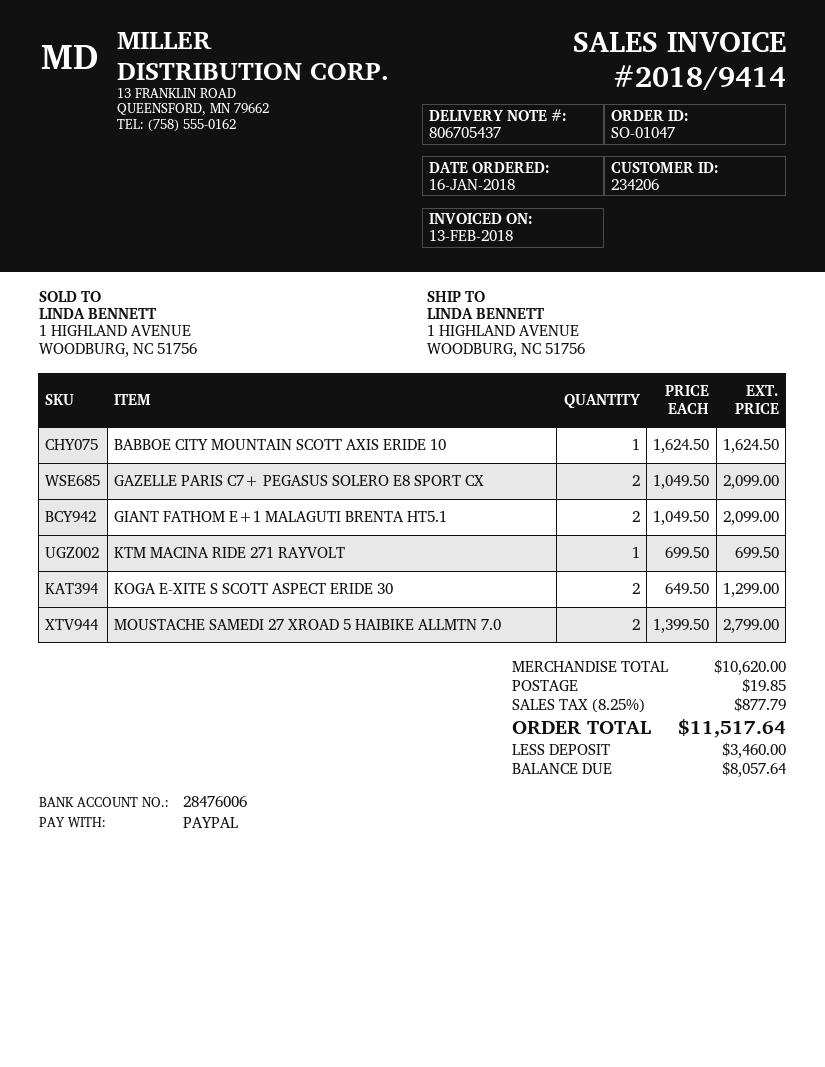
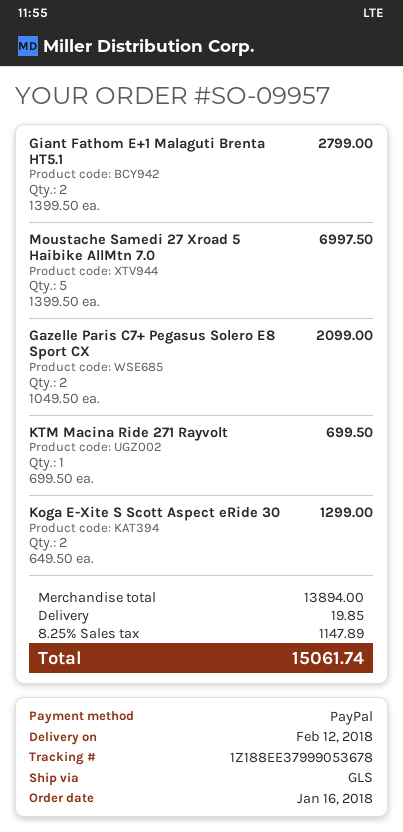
order number: SO-01047 -> SO-09957
BABBOE CITY MOUNTAIN SCOTT AXIS ERIDE 10: 1 x 1624.50 = 1624.50 -> none
GIANT FATHOM E+1 MALAGUTI BRENTA HT5.1: 2 x 1049.50 = 2099.00 -> 2 x 1399.50 = 2799.00
MOUSTACHE SAMEDI 27 XROAD 5 HAIBIKE ALLMTN 7.0: 2 x 1399.50 = 2799.00 -> 5 x 1399.50 = 6997.50
subtotal: 10620.00 -> 13894.00
tax: 8.25% = 877.79 -> 8.25% = 1147.89
total: 11517.64 -> 15061.74

